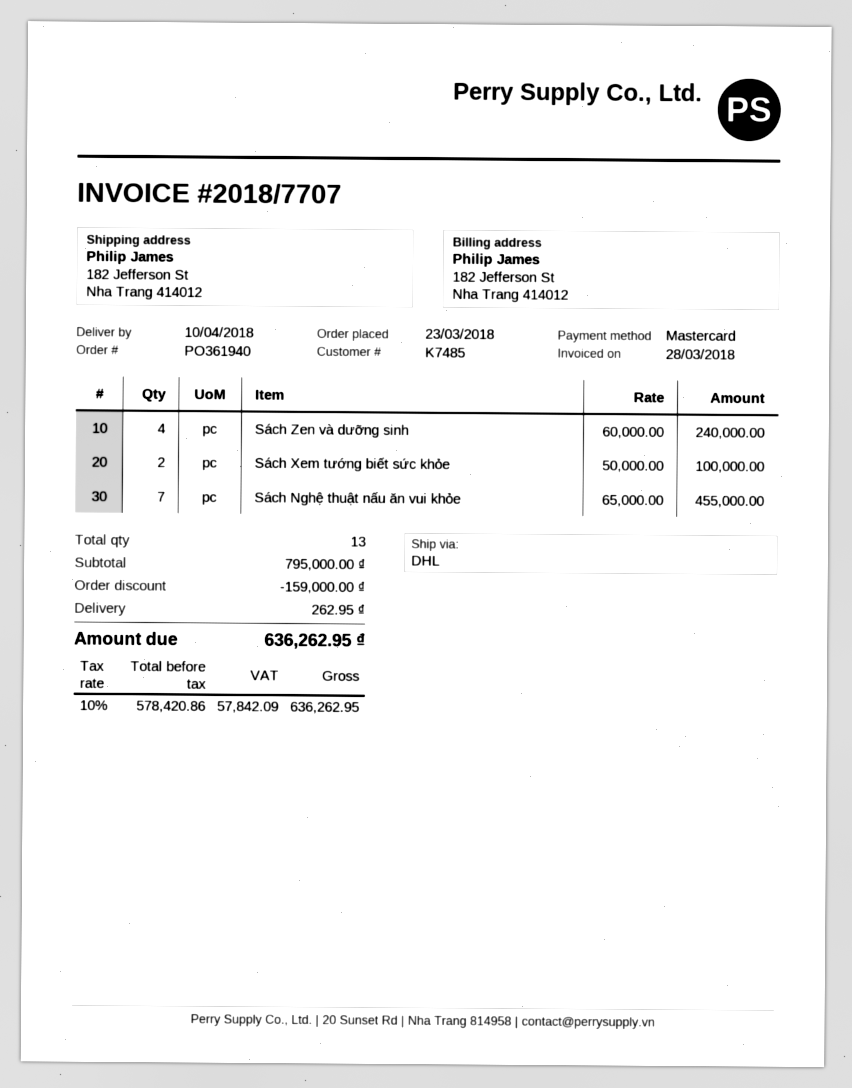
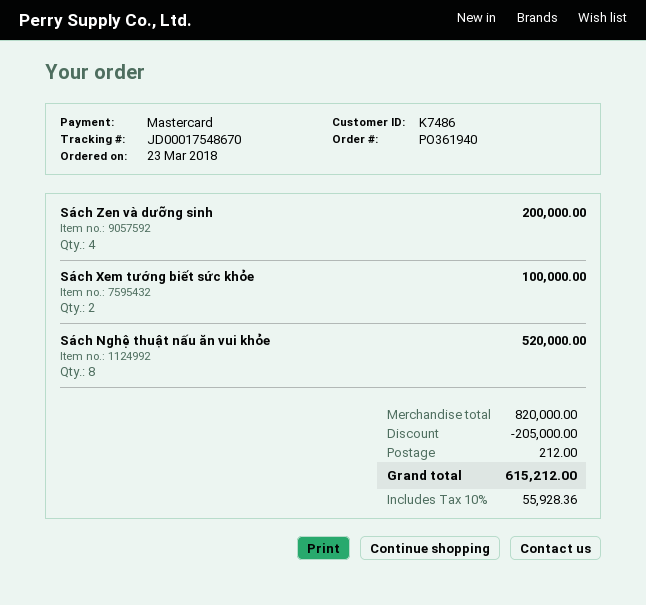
customer number: K7485 -> K7486
Sách Zen và dưỡng sinh: 4 for 240000.00 -> 4 for 200000.00
Sách Nghệ thuật nấu ăn vui khỏe: 7 for 455000.00 -> 8 for 520000.00
subtotal: 795000.00 -> 820000.00
discount: 159000.00 -> 205000.00
shipping: 262.95 -> 212.00
tax: 10% = 57842.09 -> 10% = 55928.36
total: 636262.95 -> 615212.00

